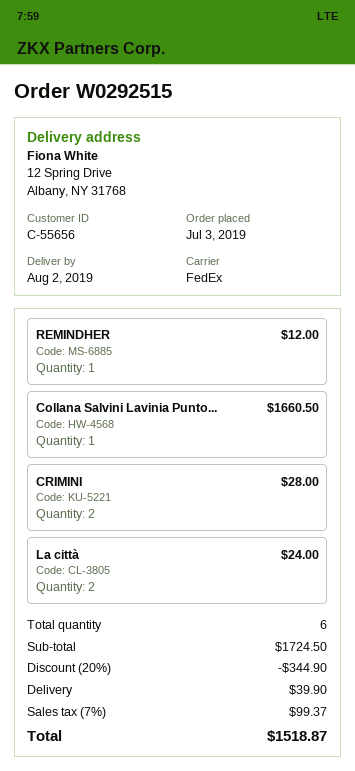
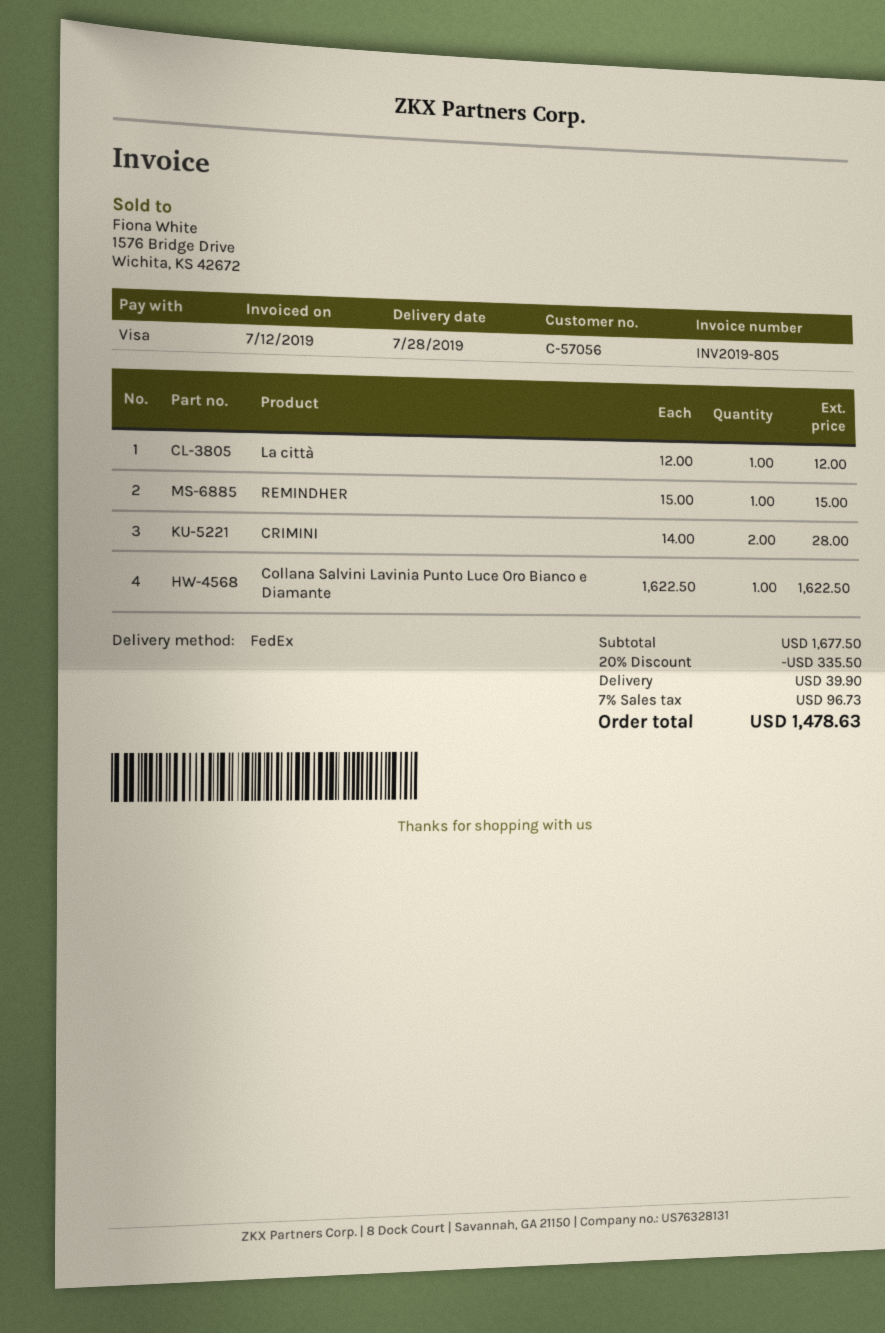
delivery date: 2019-08-02 -> 2019-07-28
customer number: C-55656 -> C-57056
REMINDHER: 1 for 12.00 -> 1 for 15.00
Collana Salvini Lavinia Punto...: 1 for 1660.50 -> 1 for 1622.50
La città: 2 for 24.00 -> 1 for 12.00
subtotal: 1724.50 -> 1677.50
discount: 20% = 344.90 -> 20% = 335.50
tax: 7% = 99.37 -> 7% = 96.73
total: 1518.87 -> 1478.63

